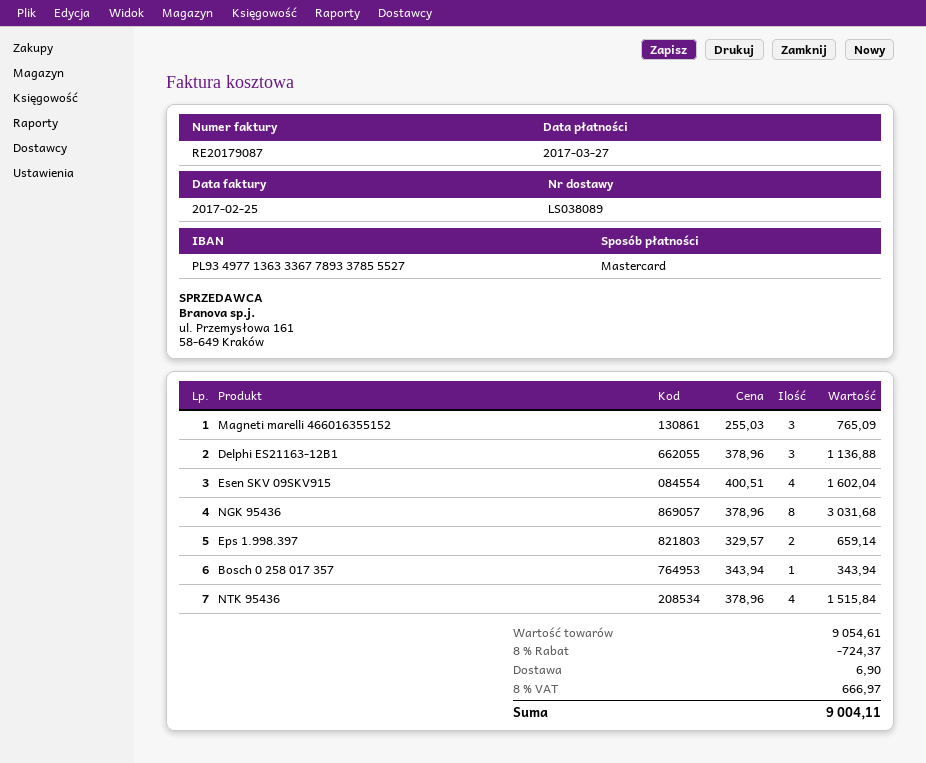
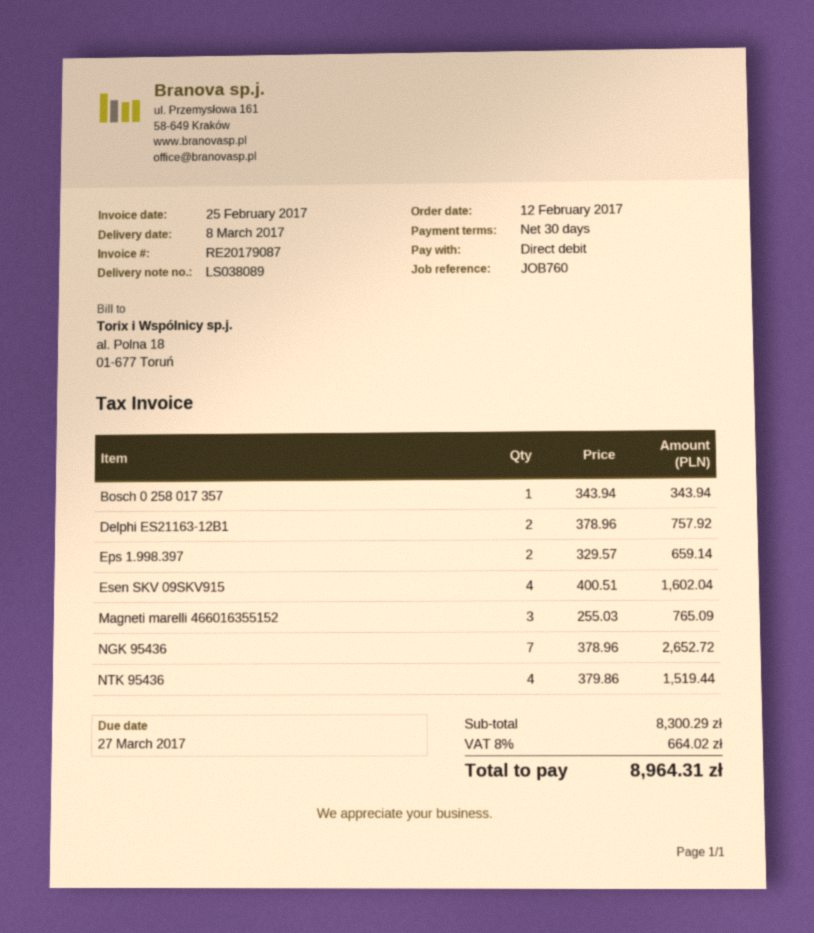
payment method: Mastercard -> direct debit
Delphi ES21163-12B1: 3 x 378.96 = 1136.88 -> 2 x 378.96 = 757.92
NGK 95436: 8 x 378.96 = 3031.68 -> 7 x 378.96 = 2652.72
NTK 95436: 4 x 378.96 = 1515.84 -> 4 x 379.86 = 1519.44
subtotal: 9054.61 -> 8300.29
discount: 8% = 724.37 -> none
shipping: 6.90 -> none
tax: 8% = 666.97 -> 8% = 664.02
total: 9004.11 -> 8964.31

